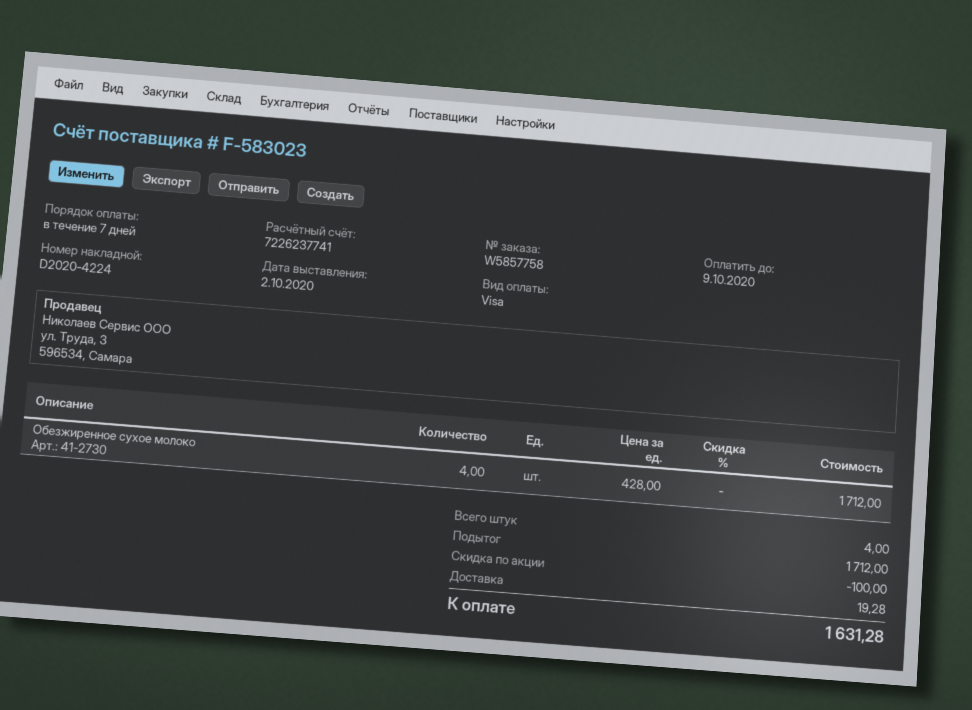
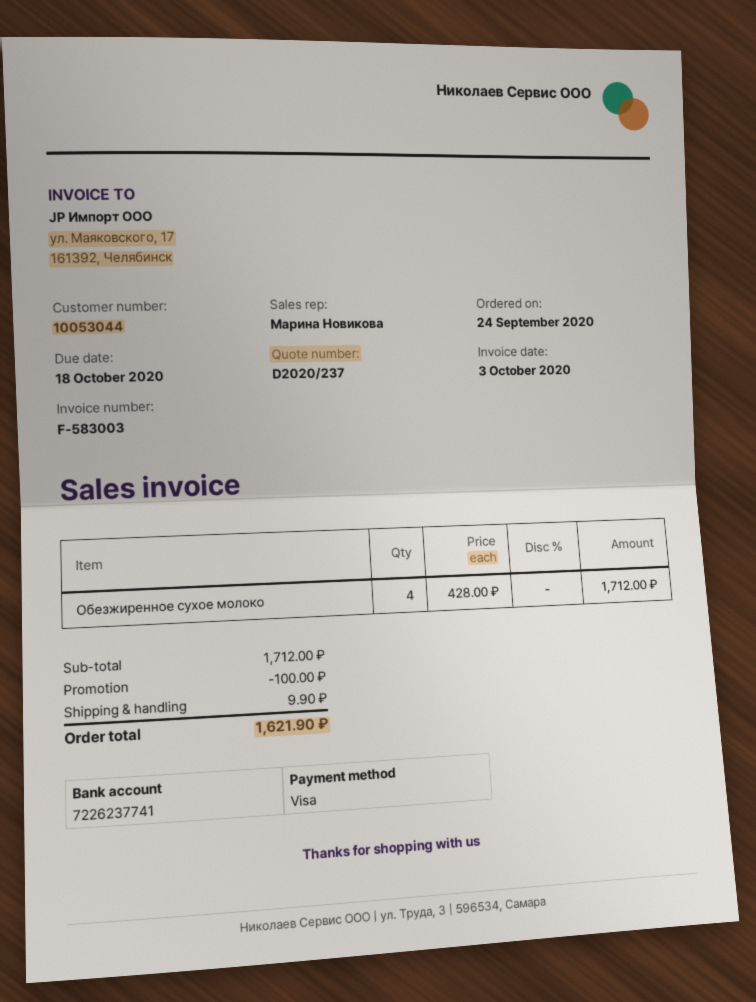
invoice number: F-583023 -> F-583003
invoice date: 2020-10-02 -> 2020-10-03
due date: 2020-10-09 -> 2020-10-18
shipping: 19.28 -> 9.90
total: 1631.28 -> 1621.90

